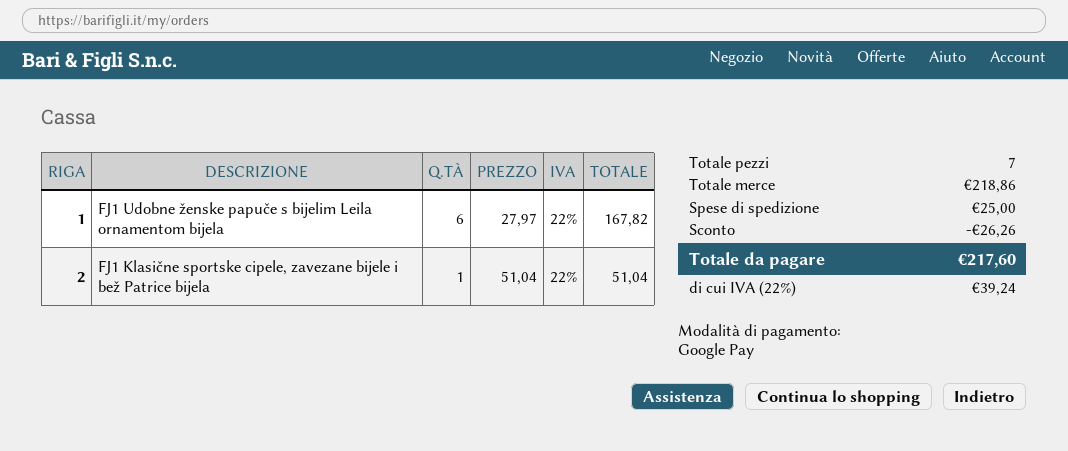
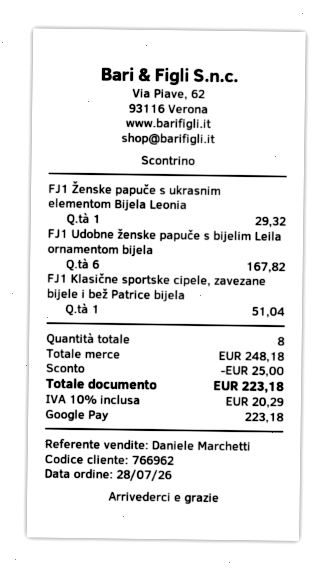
FJ1 Ženske papuče s ukrasnim elementom Bijela Leonia: none -> 1 for 29.32
total quantity: 7 -> 8
subtotal: 218.86 -> 248.18
discount: 26.26 -> 25.00
shipping: 25.00 -> none
tax: 22% = 39.24 -> 10% = 20.29
total: 217.60 -> 223.18

